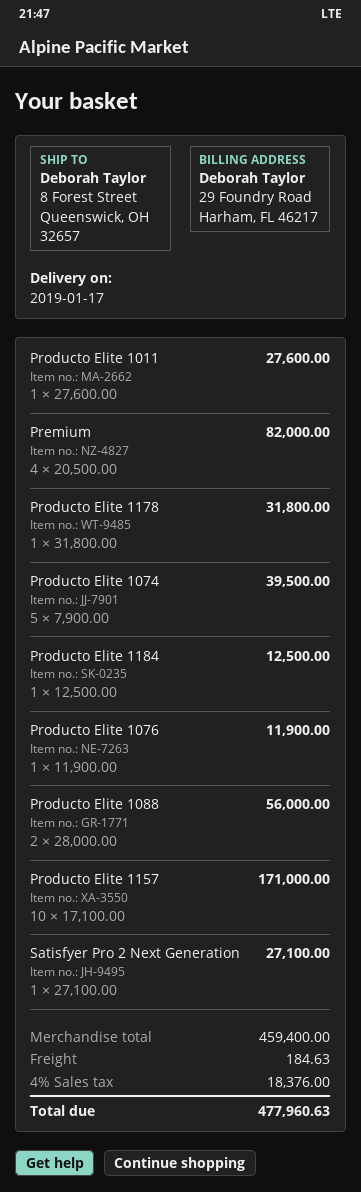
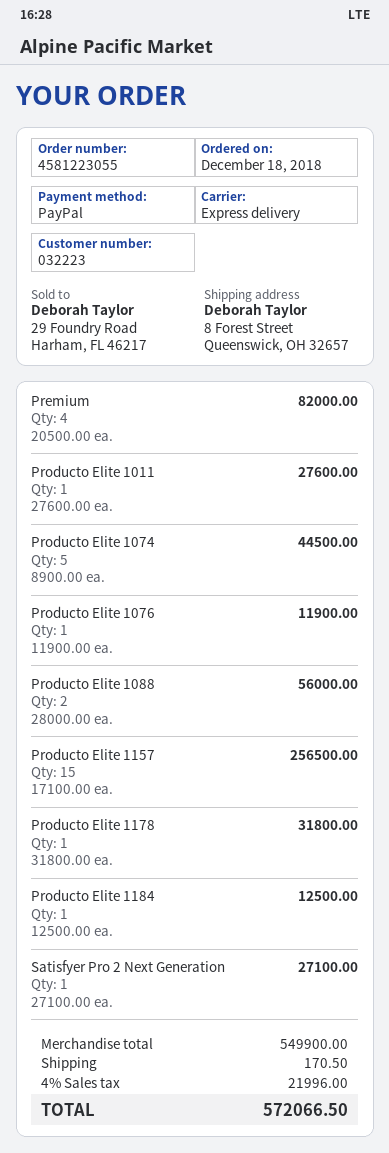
Producto Elite 1074: 5 x 7900.00 = 39500.00 -> 5 x 8900.00 = 44500.00
Producto Elite 1157: 10 x 17100.00 = 171000.00 -> 15 x 17100.00 = 256500.00
subtotal: 459400.00 -> 549900.00
shipping: 184.63 -> 170.50
tax: 4% = 18376.00 -> 4% = 21996.00
total: 477960.63 -> 572066.50

